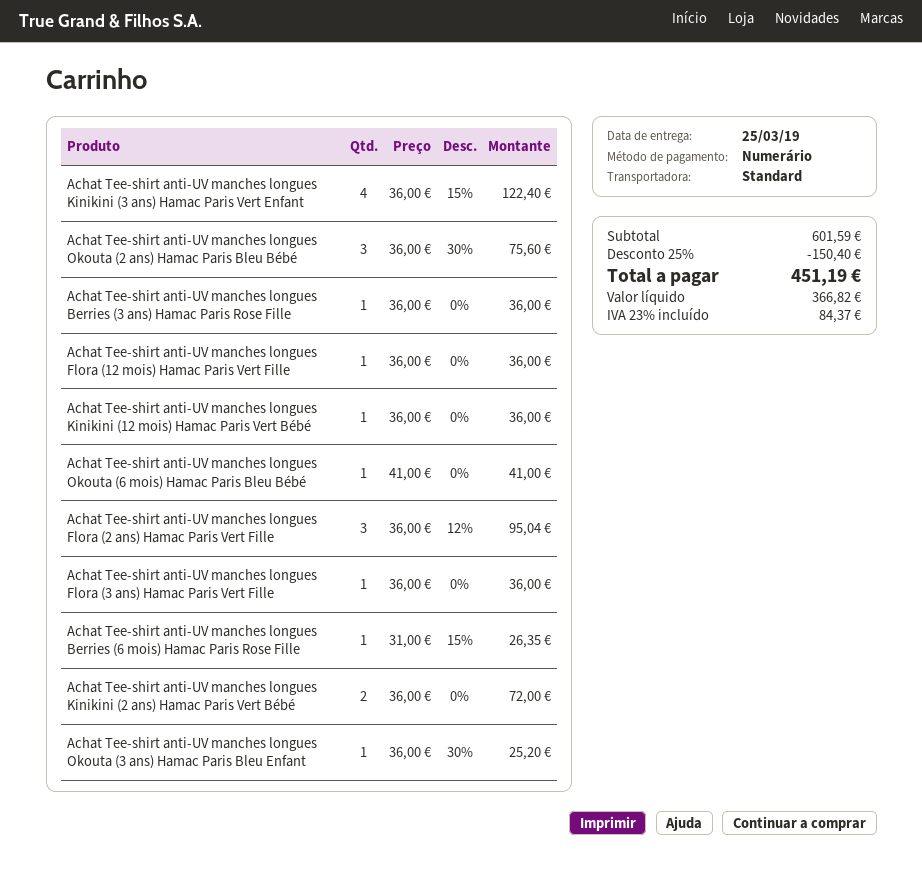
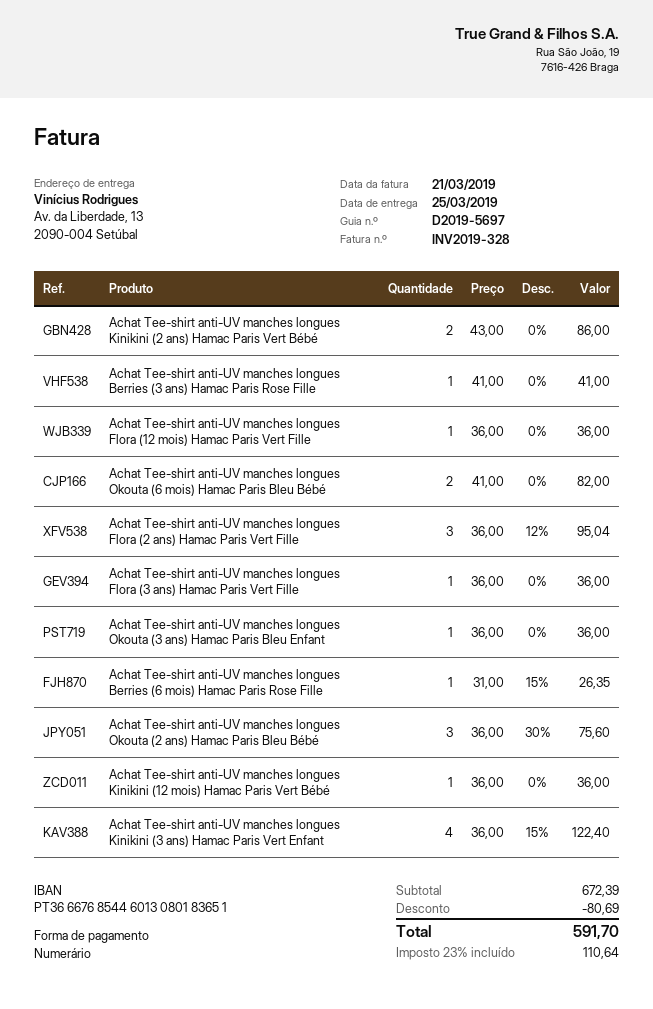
Achat Tee-shirt anti-UV manches longues Berries (3 ans) Hamac Paris Rose Fille: 1 x 36.00 = 36.00 -> 1 x 41.00 = 41.00
Achat Tee-shirt anti-UV manches longues Okouta (6 mois) Hamac Paris Bleu Bébé: 1 x 41.00 = 41.00 -> 2 x 41.00 = 82.00
Achat Tee-shirt anti-UV manches longues Kinikini (2 ans) Hamac Paris Vert Bébé: 2 x 36.00 = 72.00 -> 2 x 43.00 = 86.00
Achat Tee-shirt anti-UV manches longues Okouta (3 ans) Hamac Paris Bleu Enfant: 1 x 36.00 - 30% = 25.20 -> 1 x 36.00 = 36.00
subtotal: 601.59 -> 672.39
discount: 150.40 -> 80.69
tax: 23% = 84.37 -> 23% = 110.64
total: 451.19 -> 591.70

